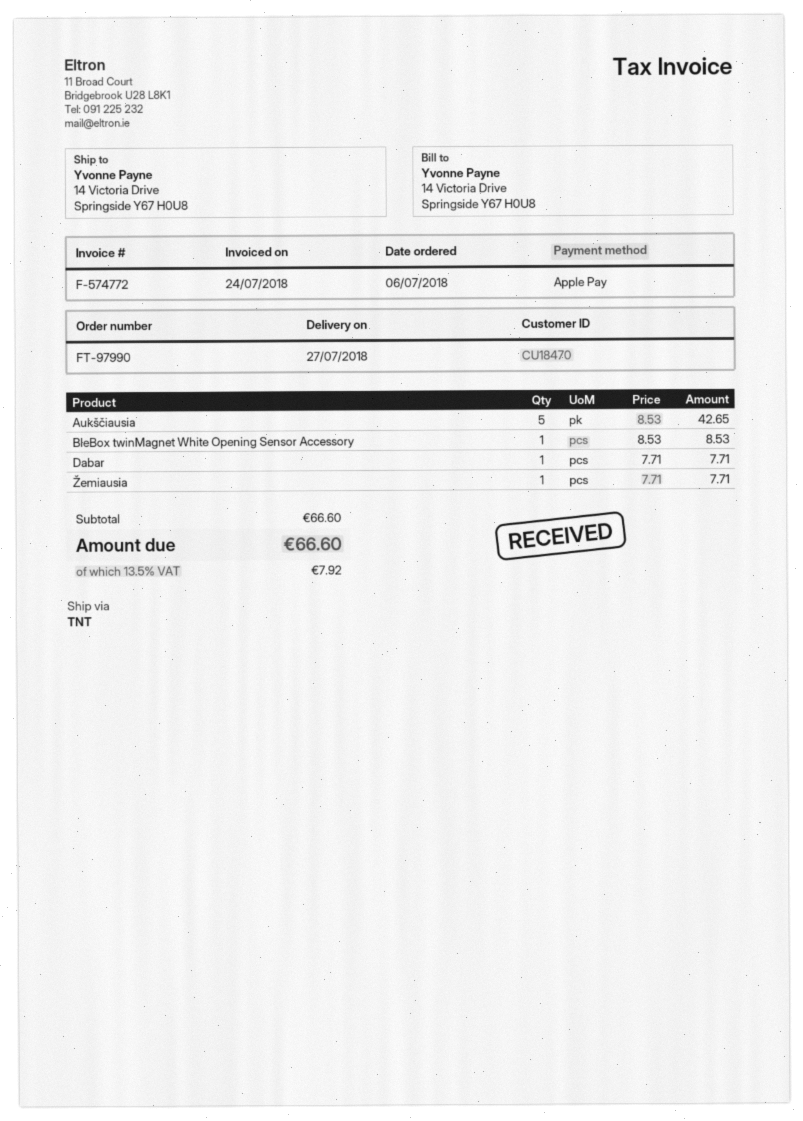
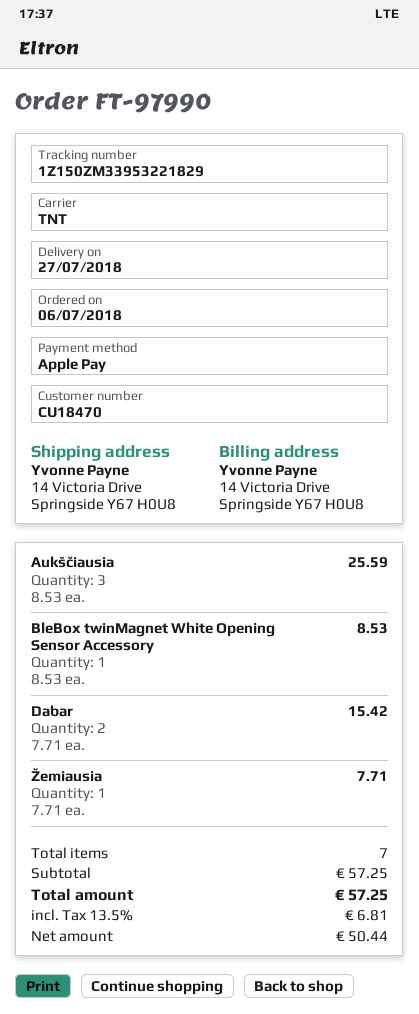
Aukščiausia: 5 x 8.53 = 42.65 -> 3 x 8.53 = 25.59
Dabar: 1 x 7.71 = 7.71 -> 2 x 7.71 = 15.42
subtotal: 66.60 -> 57.25
tax: 13.5% = 7.92 -> 13.5% = 6.81
total: 66.60 -> 57.25

